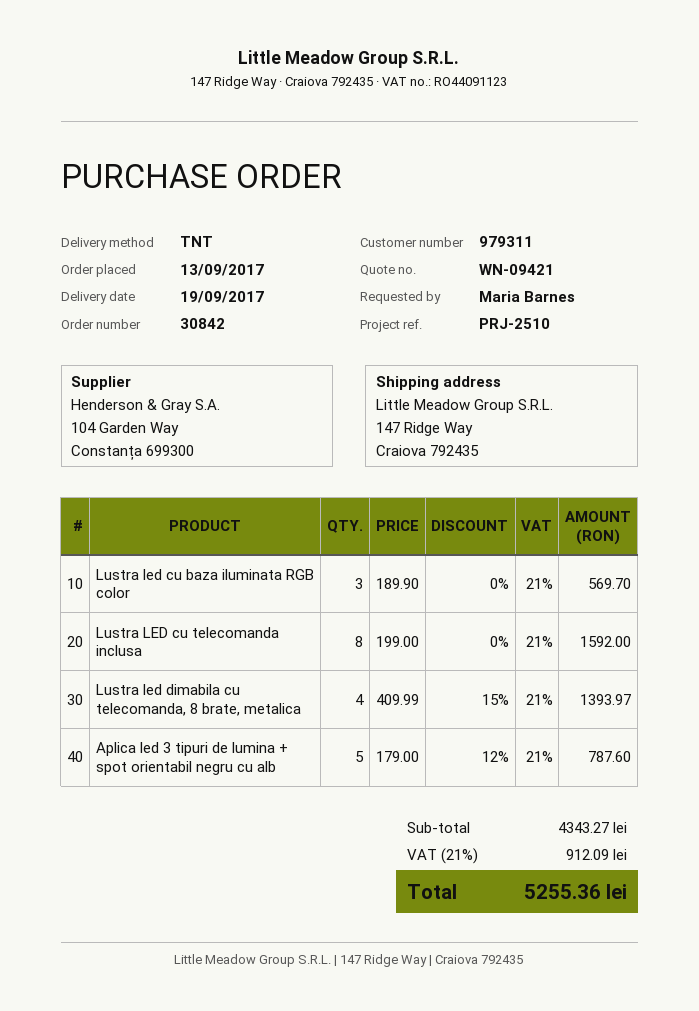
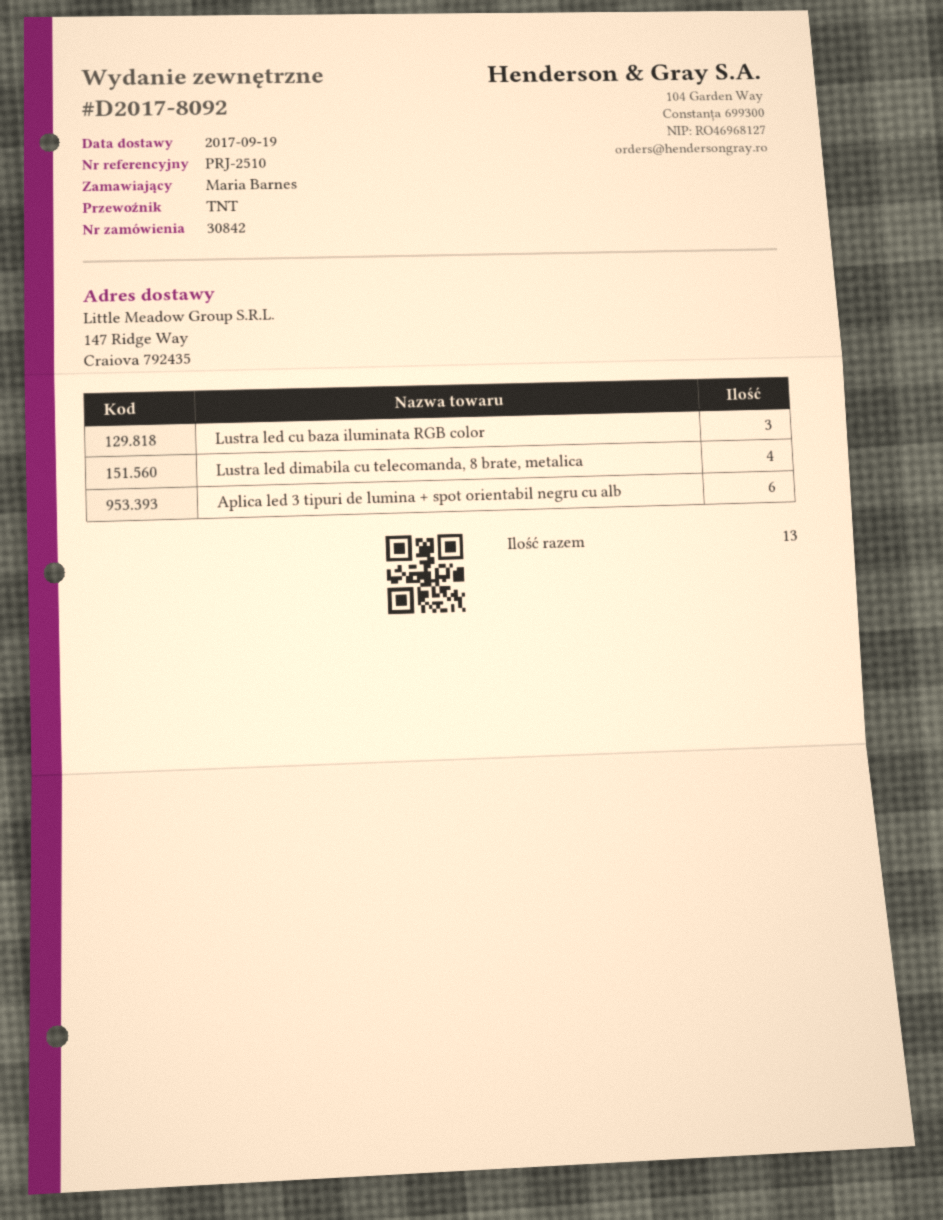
Lustra LED cu telecomanda inclusa: 8 -> none
Aplica led 3 tipuri de lumina + spot orientabil negru cu alb: 5 -> 6

